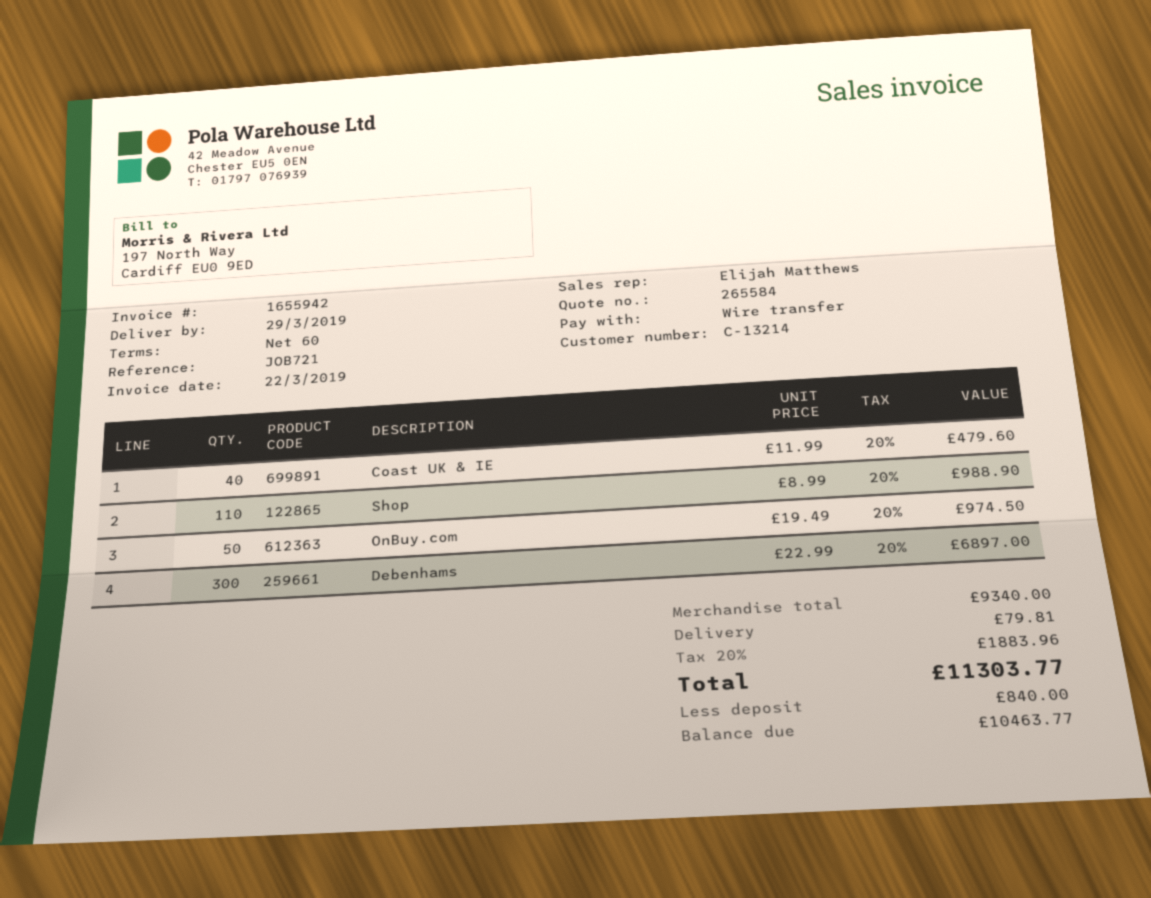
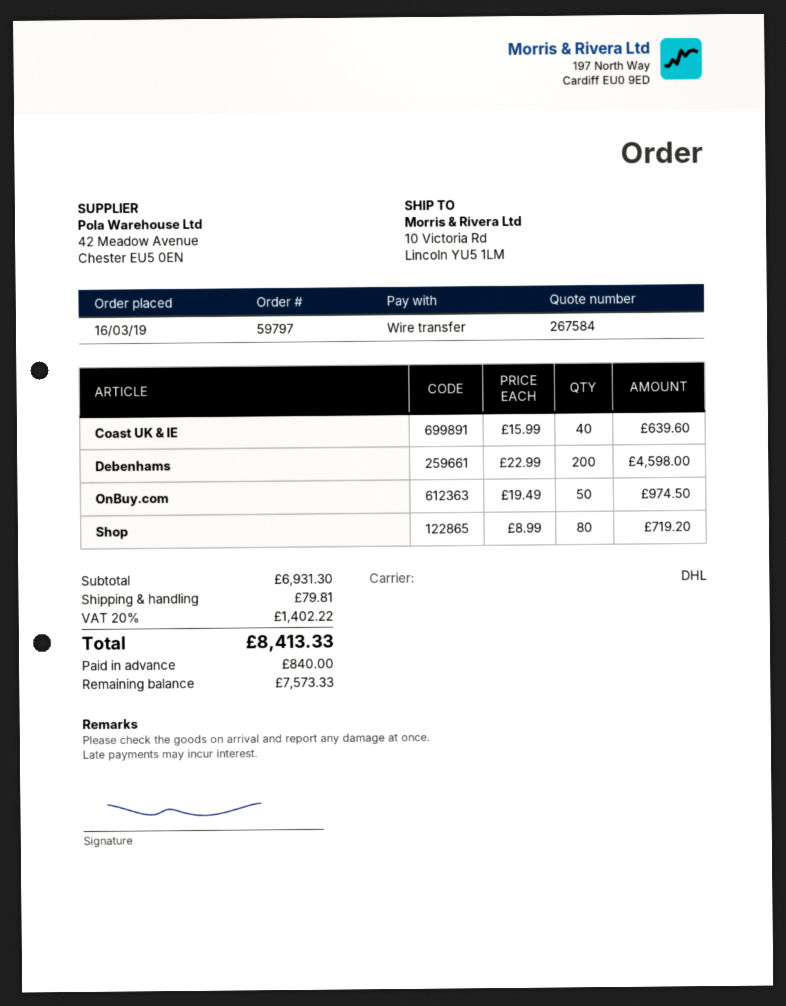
quote number: 265584 -> 267584
Coast UK & IE: 40 x 11.99 = 479.60 -> 40 x 15.99 = 639.60
Shop: 110 x 8.99 = 988.90 -> 80 x 8.99 = 719.20
Debenhams: 300 x 22.99 = 6897.00 -> 200 x 22.99 = 4598.00
subtotal: 9340.00 -> 6931.30
tax: 20% = 1883.96 -> 20% = 1402.22
total: 11303.77 -> 8413.33
balance: 10463.77 -> 7573.33

